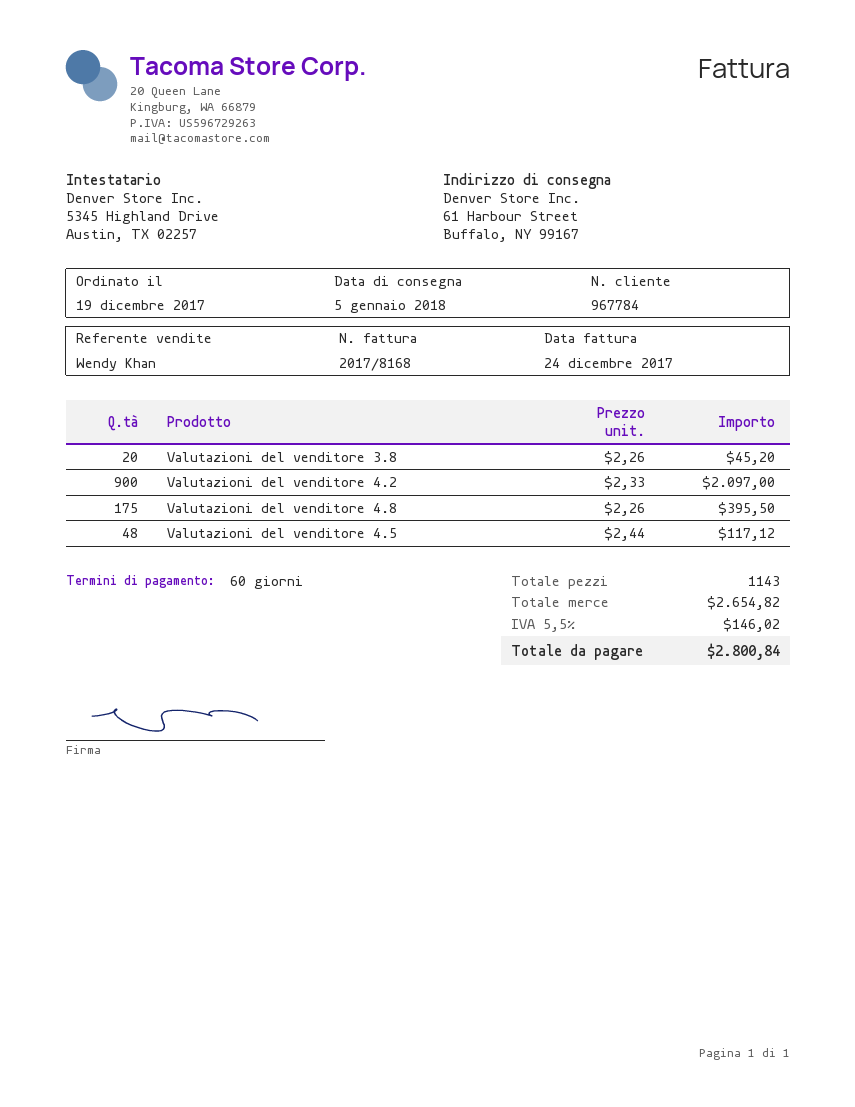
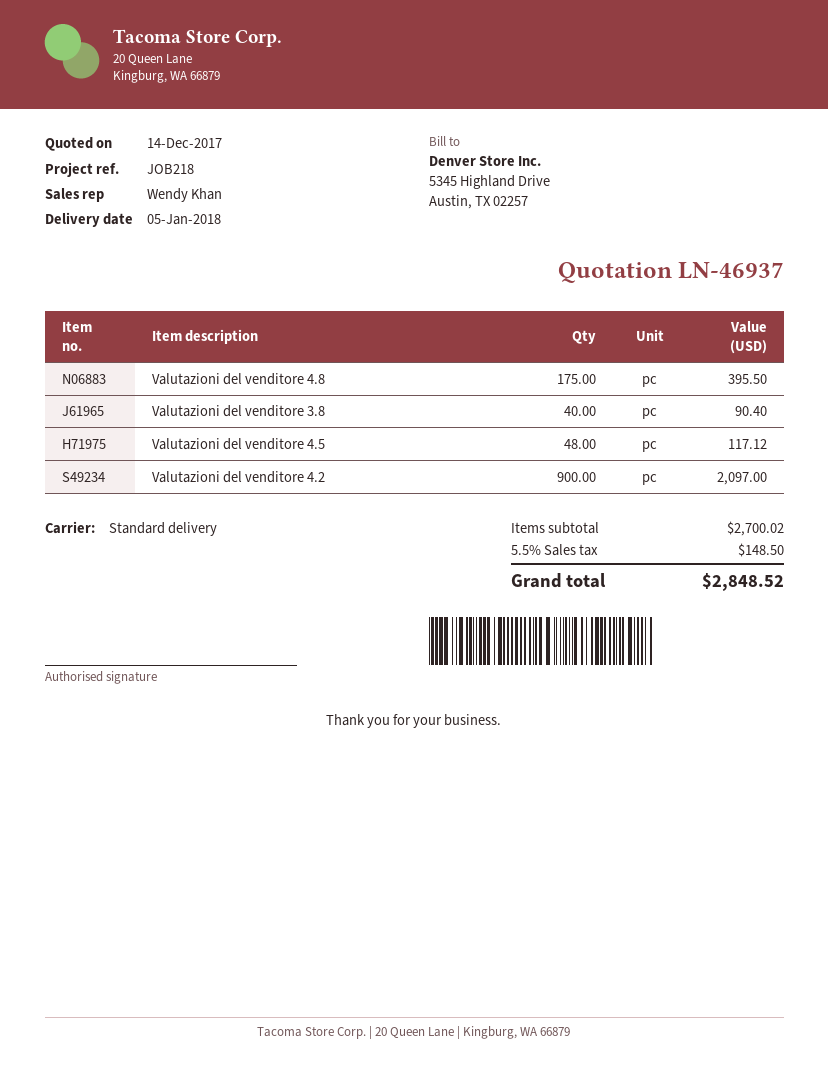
Valutazioni del venditore 3.8: 20 for 45.20 -> 40 for 90.40
subtotal: 2654.82 -> 2700.02
tax: 5.5% = 146.02 -> 5.5% = 148.50
total: 2800.84 -> 2848.52

